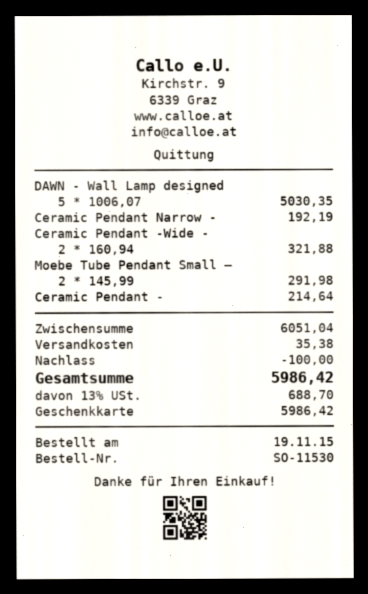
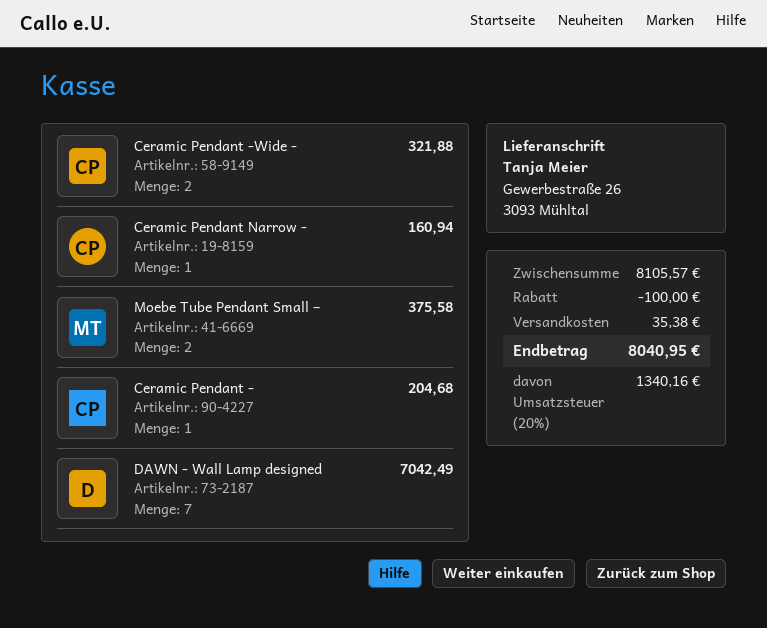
DAWN - Wall Lamp designed: 5 for 5030.35 -> 7 for 7042.49
Ceramic Pendant Narrow -: 1 for 192.19 -> 1 for 160.94
Moebe Tube Pendant Small –: 2 for 291.98 -> 2 for 375.58
Ceramic Pendant -: 1 for 214.64 -> 1 for 204.68
subtotal: 6051.04 -> 8105.57
tax: 13% = 688.70 -> 20% = 1340.16
total: 5986.42 -> 8040.95

